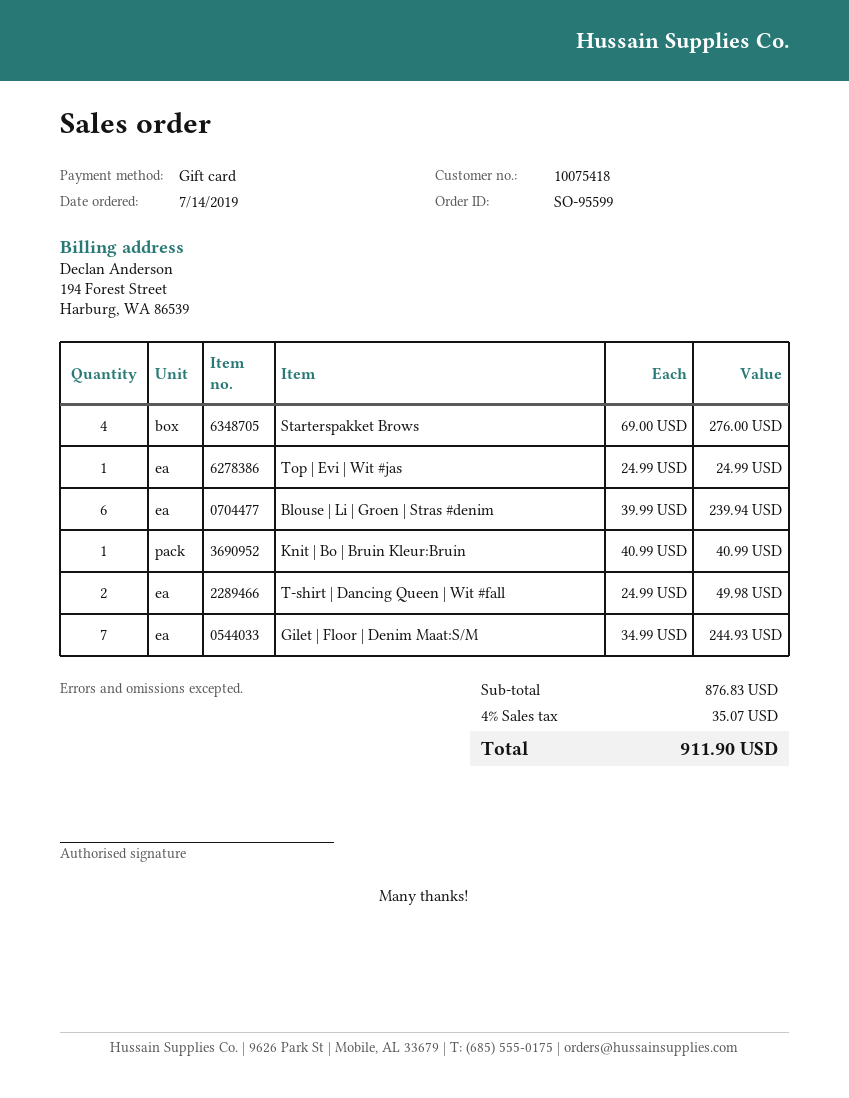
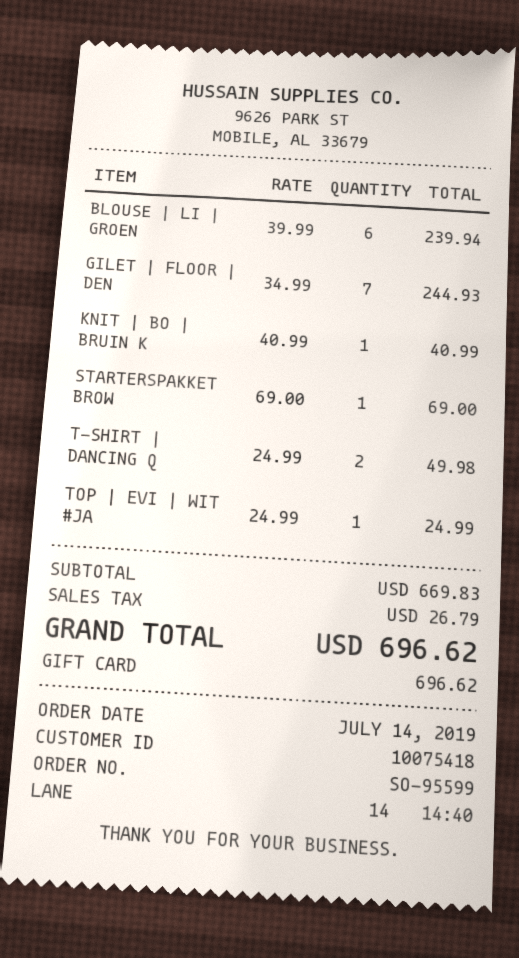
Starterspakket Brows: 4 x 69.00 = 276.00 -> 1 x 69.00 = 69.00
subtotal: 876.83 -> 669.83
tax: 35.07 -> 26.79
total: 911.90 -> 696.62

